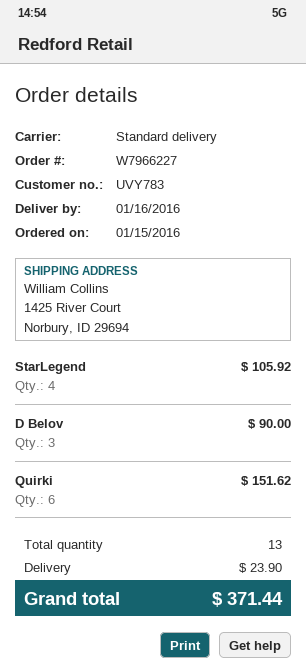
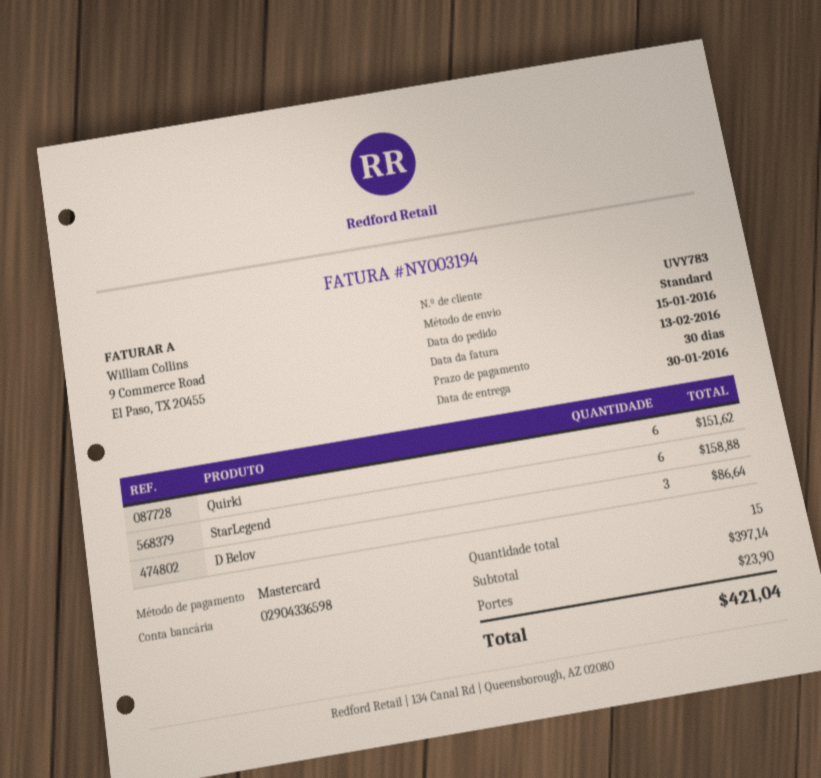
delivery date: 2016-01-16 -> 2016-01-30
StarLegend: 4 for 105.92 -> 6 for 158.88
D Belov: 3 for 90.00 -> 3 for 86.64
total quantity: 13 -> 15
total: 371.44 -> 421.04

